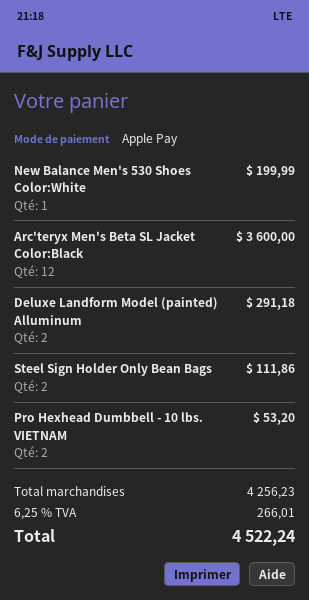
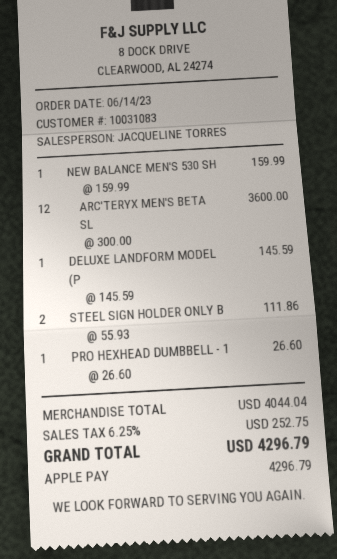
New Balance Men's 530 Shoes Color:White: 1 for 199.99 -> 1 for 159.99
Deluxe Landform Model (painted) Alluminum: 2 for 291.18 -> 1 for 145.59
Pro Hexhead Dumbbell - 10 lbs. VIETNAM: 2 for 53.20 -> 1 for 26.60
subtotal: 4256.23 -> 4044.04
tax: 6.25% = 266.01 -> 6.25% = 252.75
total: 4522.24 -> 4296.79

